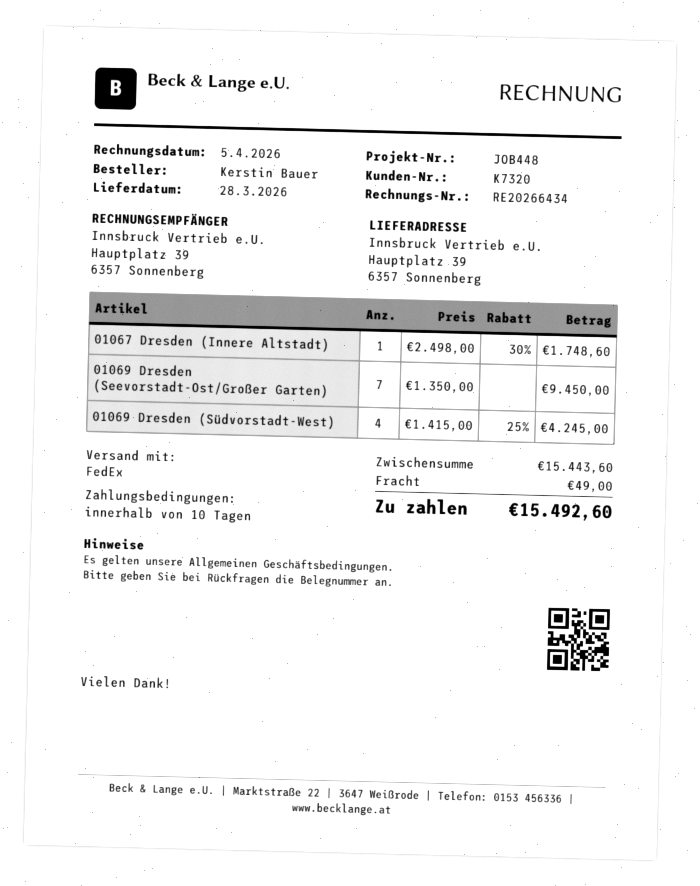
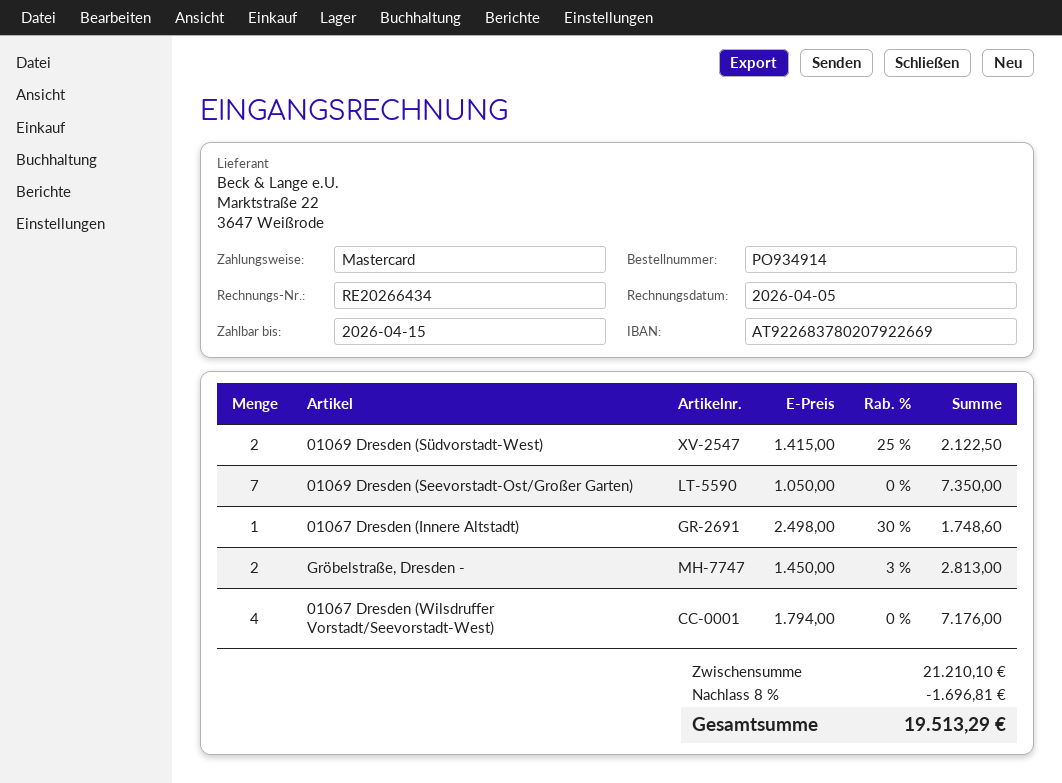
01069 Dresden (Seevorstadt-Ost/Großer Garten): 7 x 1350.00 = 9450.00 -> 7 x 1050.00 = 7350.00
01069 Dresden (Südvorstadt-West): 4 x 1415.00 - 25% = 4245.00 -> 2 x 1415.00 - 25% = 2122.50
Gröbelstraße, Dresden -: none -> 2 x 1450.00 - 3% = 2813.00
01067 Dresden (Wilsdruffer Vorstadt/Seevorstadt-West): none -> 4 x 1794.00 = 7176.00
subtotal: 15443.60 -> 21210.10
discount: none -> 8% = 1696.81
shipping: 49.00 -> none
total: 15492.60 -> 19513.29

